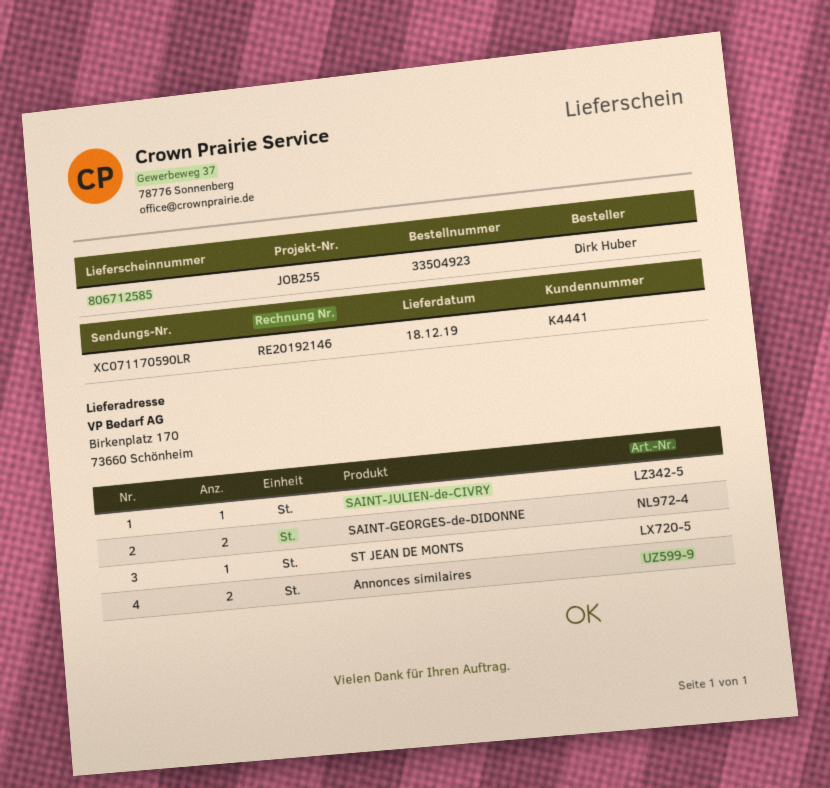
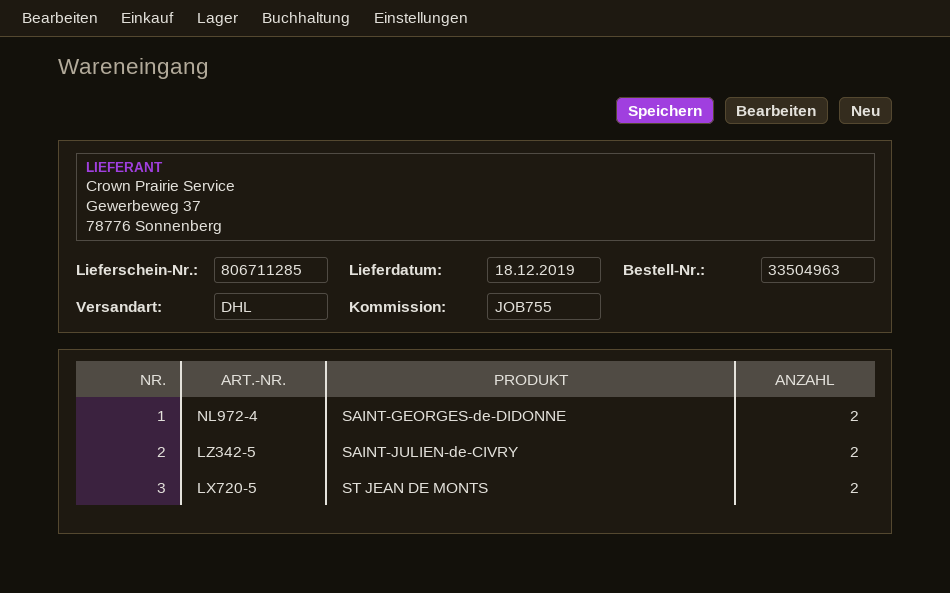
order number: 33504923 -> 33504963
delivery note number: 806712585 -> 806711285
reference: JOB255 -> JOB755
SAINT-JULIEN-de-CIVRY: 1 -> 2
ST JEAN DE MONTS: 1 -> 2
Annonces similaires: 2 -> none

